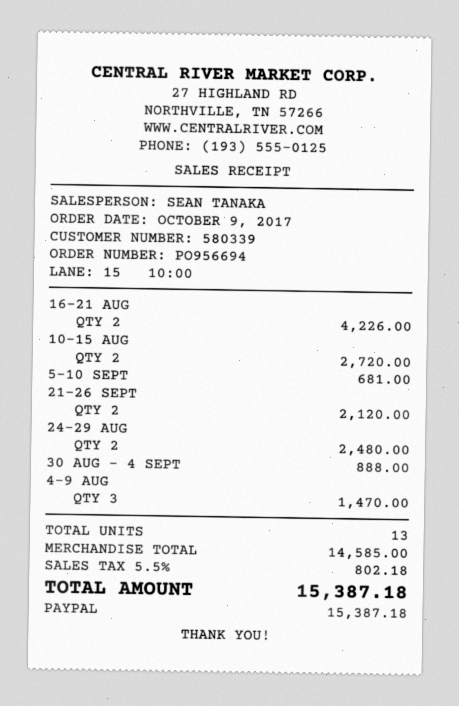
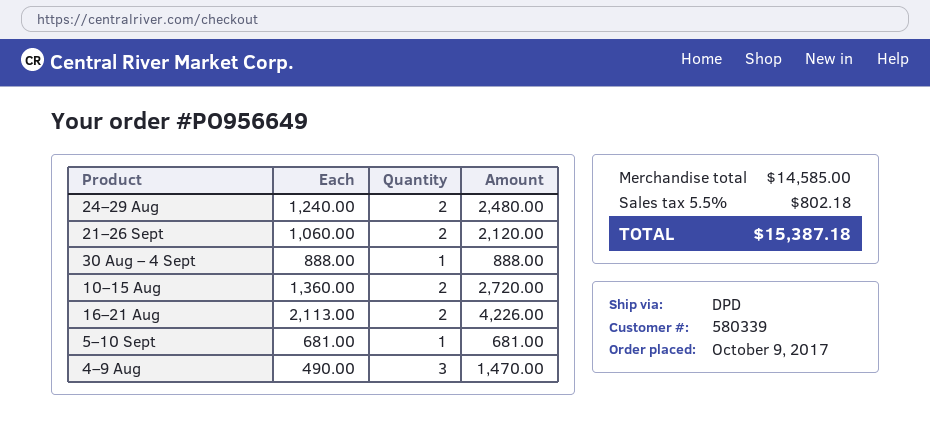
order number: PO956694 -> PO956649

